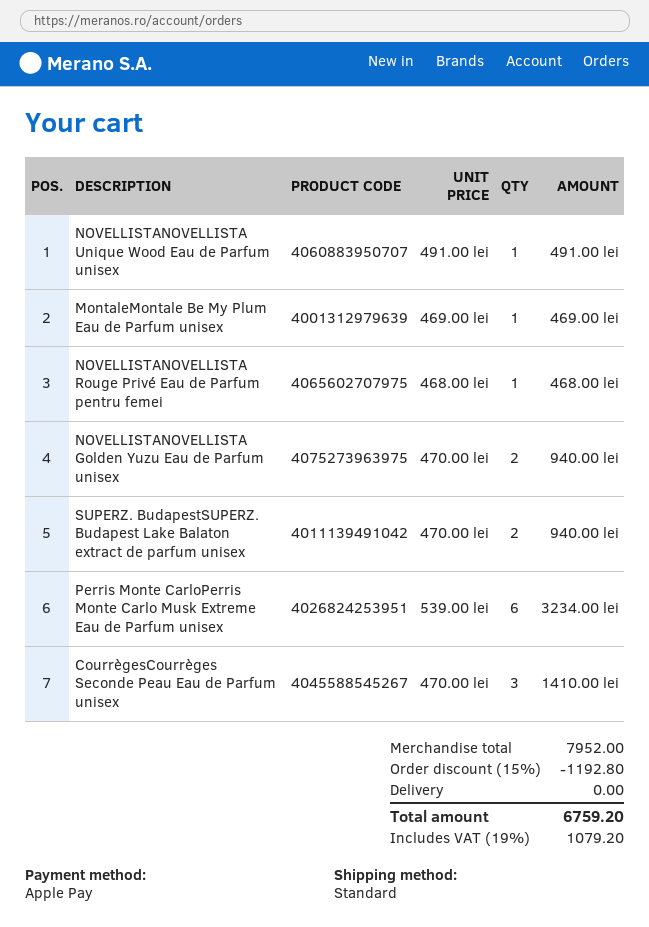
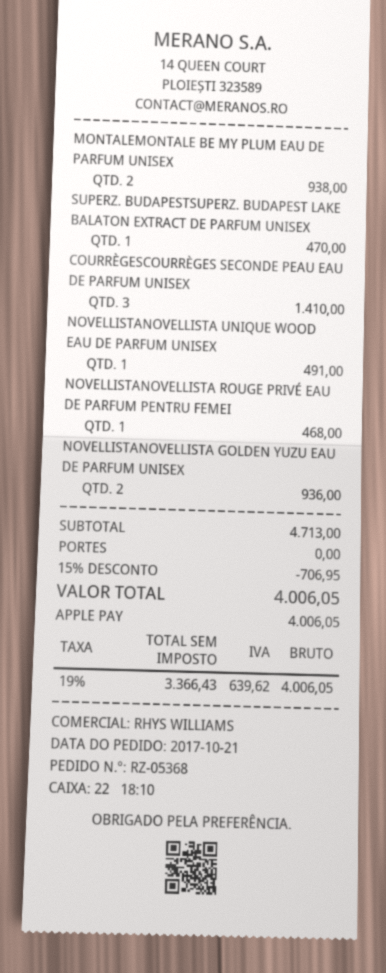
MontaleMontale Be My Plum Eau de Parfum unisex: 1 for 469.00 -> 2 for 938.00
NOVELLISTANOVELLISTA Golden Yuzu Eau de Parfum unisex: 2 for 940.00 -> 2 for 936.00
SUPERZ. BudapestSUPERZ. Budapest Lake Balaton extract de parfum unisex: 2 for 940.00 -> 1 for 470.00
Perris Monte CarloPerris Monte Carlo Musk Extreme Eau de Parfum unisex: 6 for 3234.00 -> none
subtotal: 7952.00 -> 4713.00
discount: 15% = 1192.80 -> 15% = 706.95
tax: 19% = 1079.20 -> 19% = 639.62
total: 6759.20 -> 4006.05

